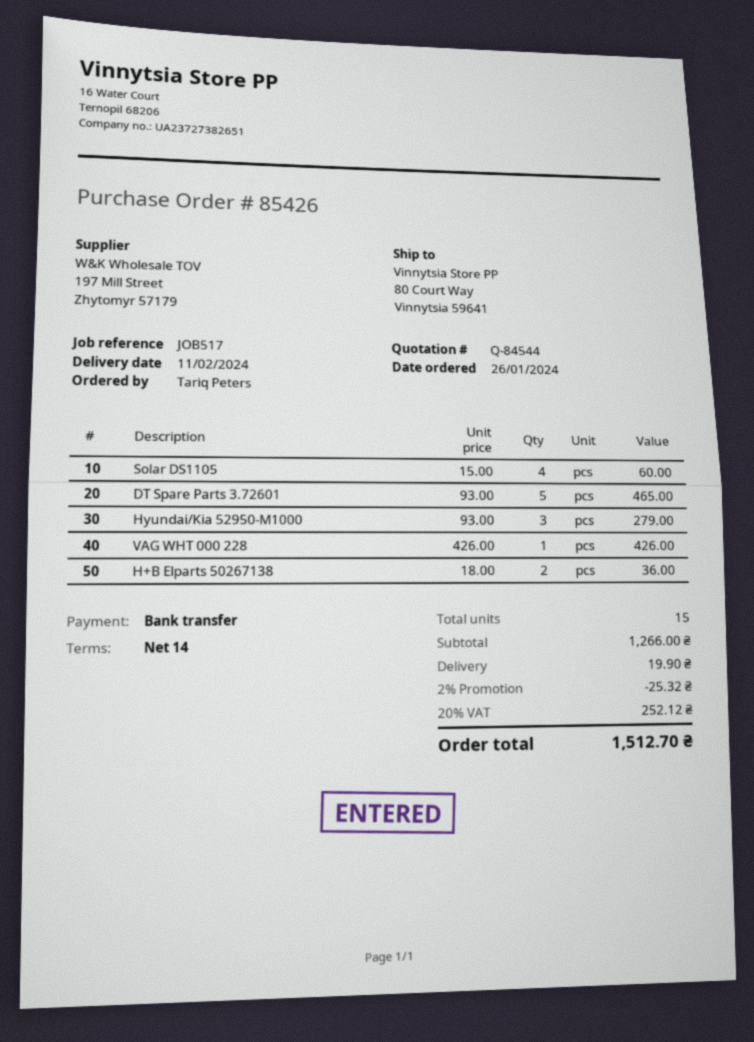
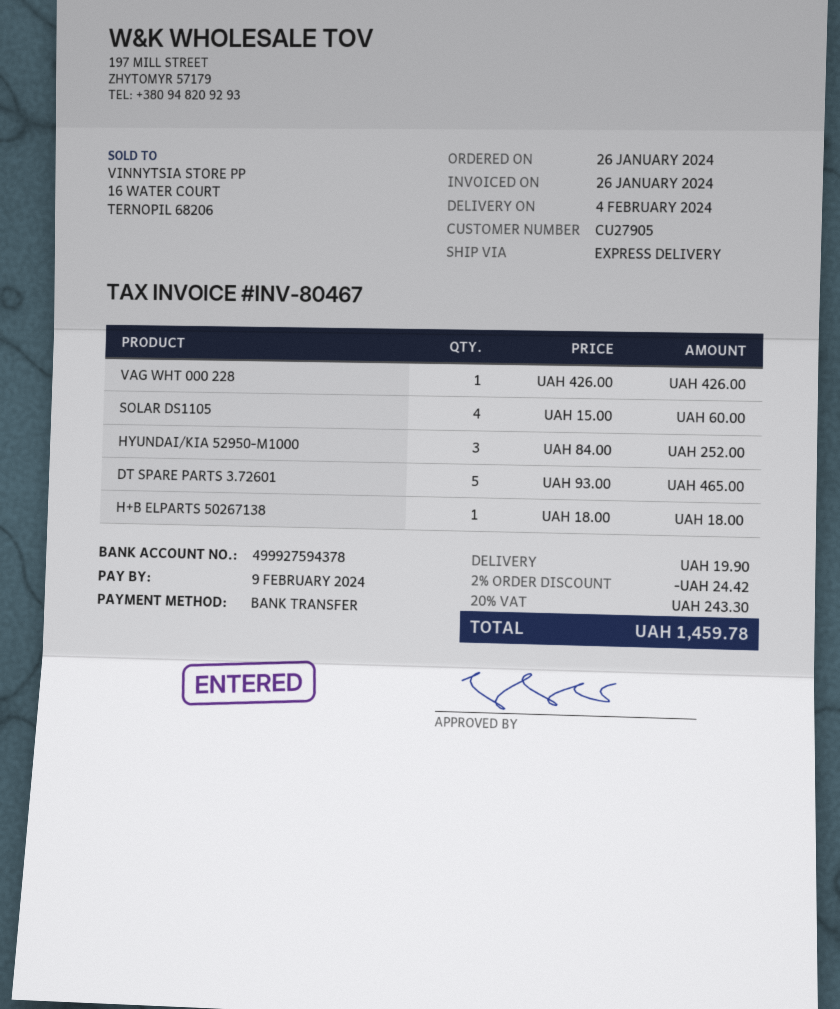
delivery date: 2024-02-11 -> 2024-02-04
Hyundai/Kia 52950-M1000: 3 x 93.00 = 279.00 -> 3 x 84.00 = 252.00
H+B Elparts 50267138: 2 x 18.00 = 36.00 -> 1 x 18.00 = 18.00
discount: 2% = 25.32 -> 2% = 24.42
tax: 20% = 252.12 -> 20% = 243.30
total: 1512.70 -> 1459.78

